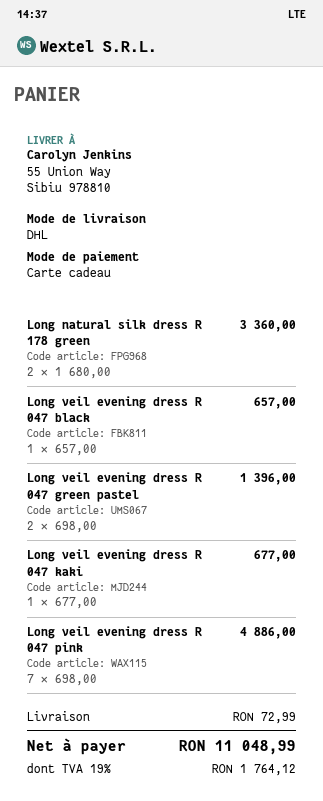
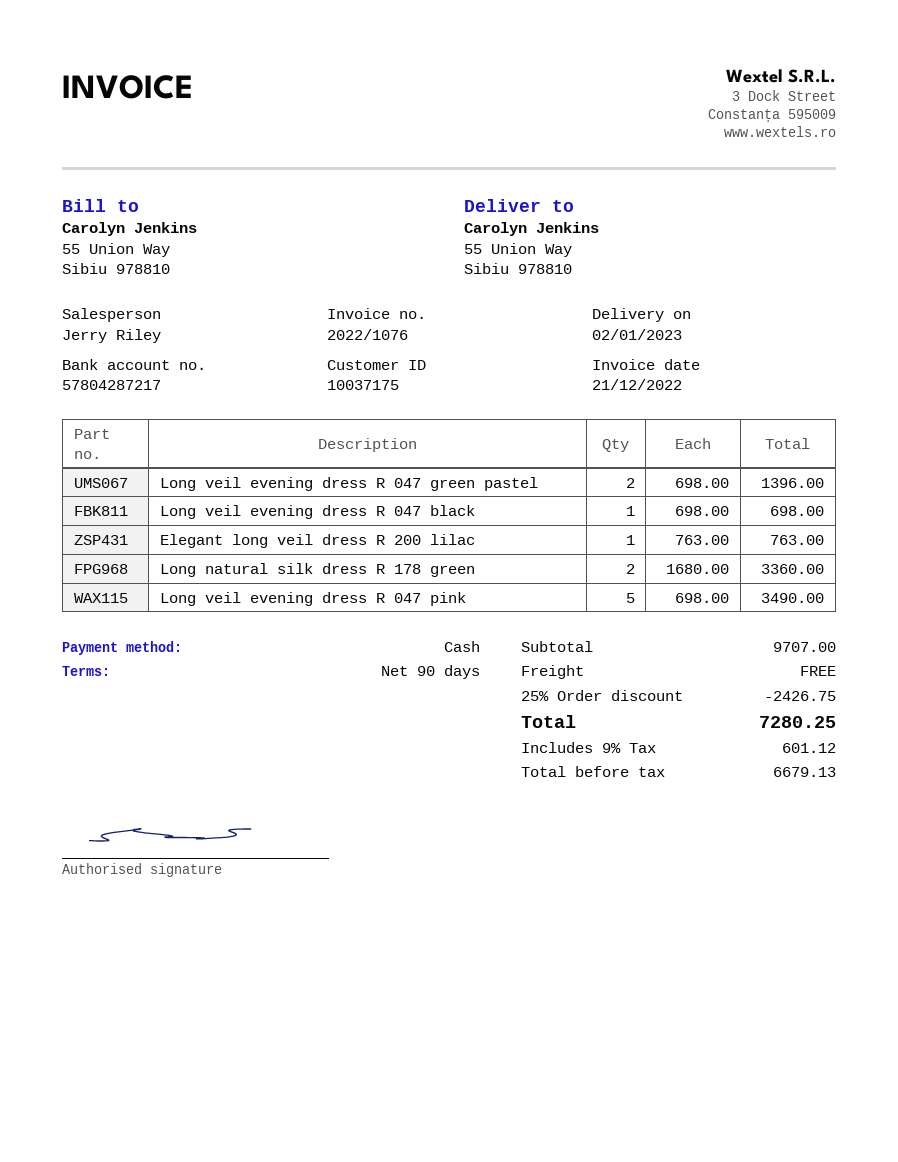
payment method: gift card -> cash
Long veil evening dress R 047 black: 1 x 657.00 = 657.00 -> 1 x 698.00 = 698.00
Long veil evening dress R 047 kaki: 1 x 677.00 = 677.00 -> none
Long veil evening dress R 047 pink: 7 x 698.00 = 4886.00 -> 5 x 698.00 = 3490.00
Elegant long veil dress R 200 lilac: none -> 1 x 763.00 = 763.00
discount: none -> 25% = 2426.75
shipping: 72.99 -> 0.00
tax: 19% = 1764.12 -> 9% = 601.12
total: 11048.99 -> 7280.25

